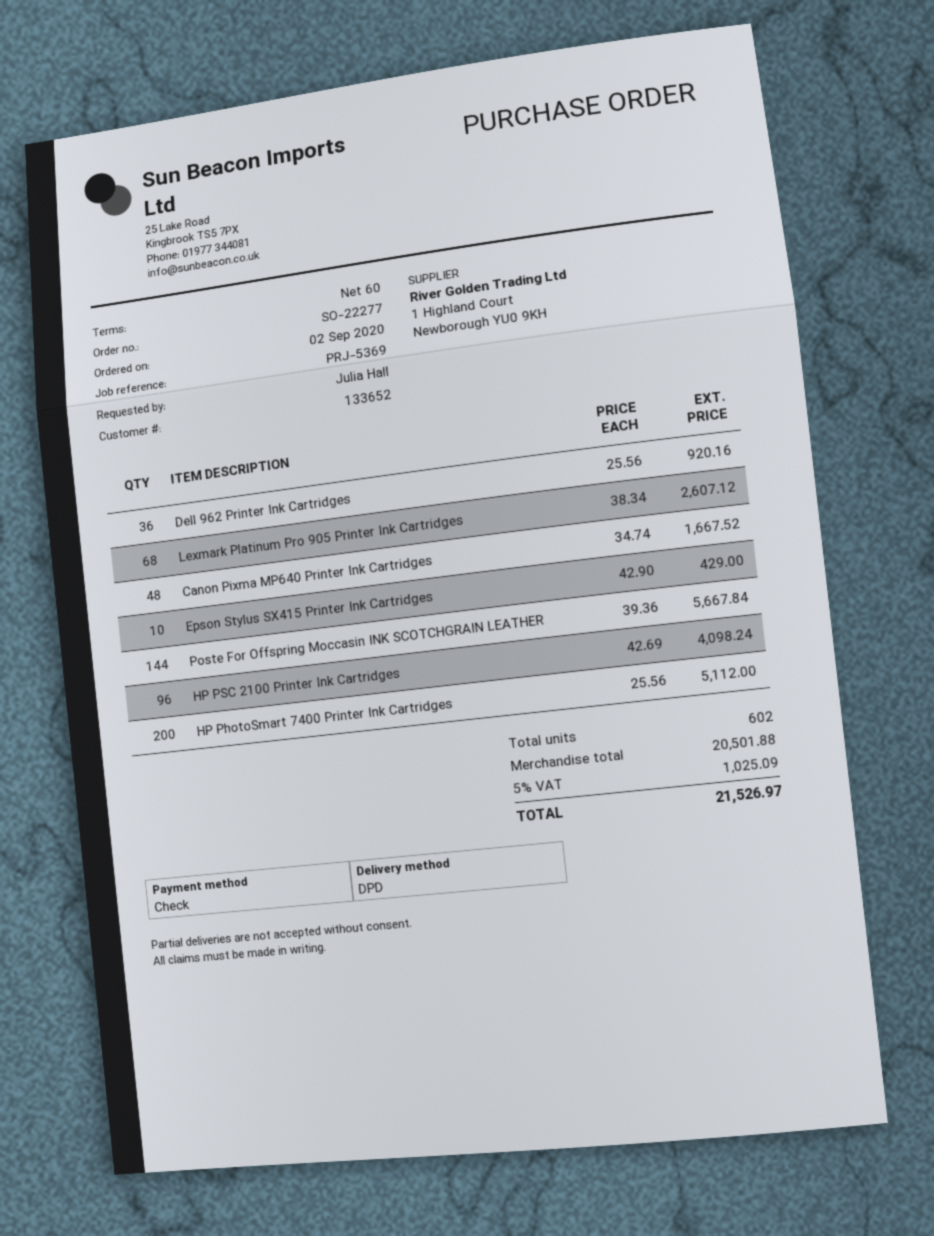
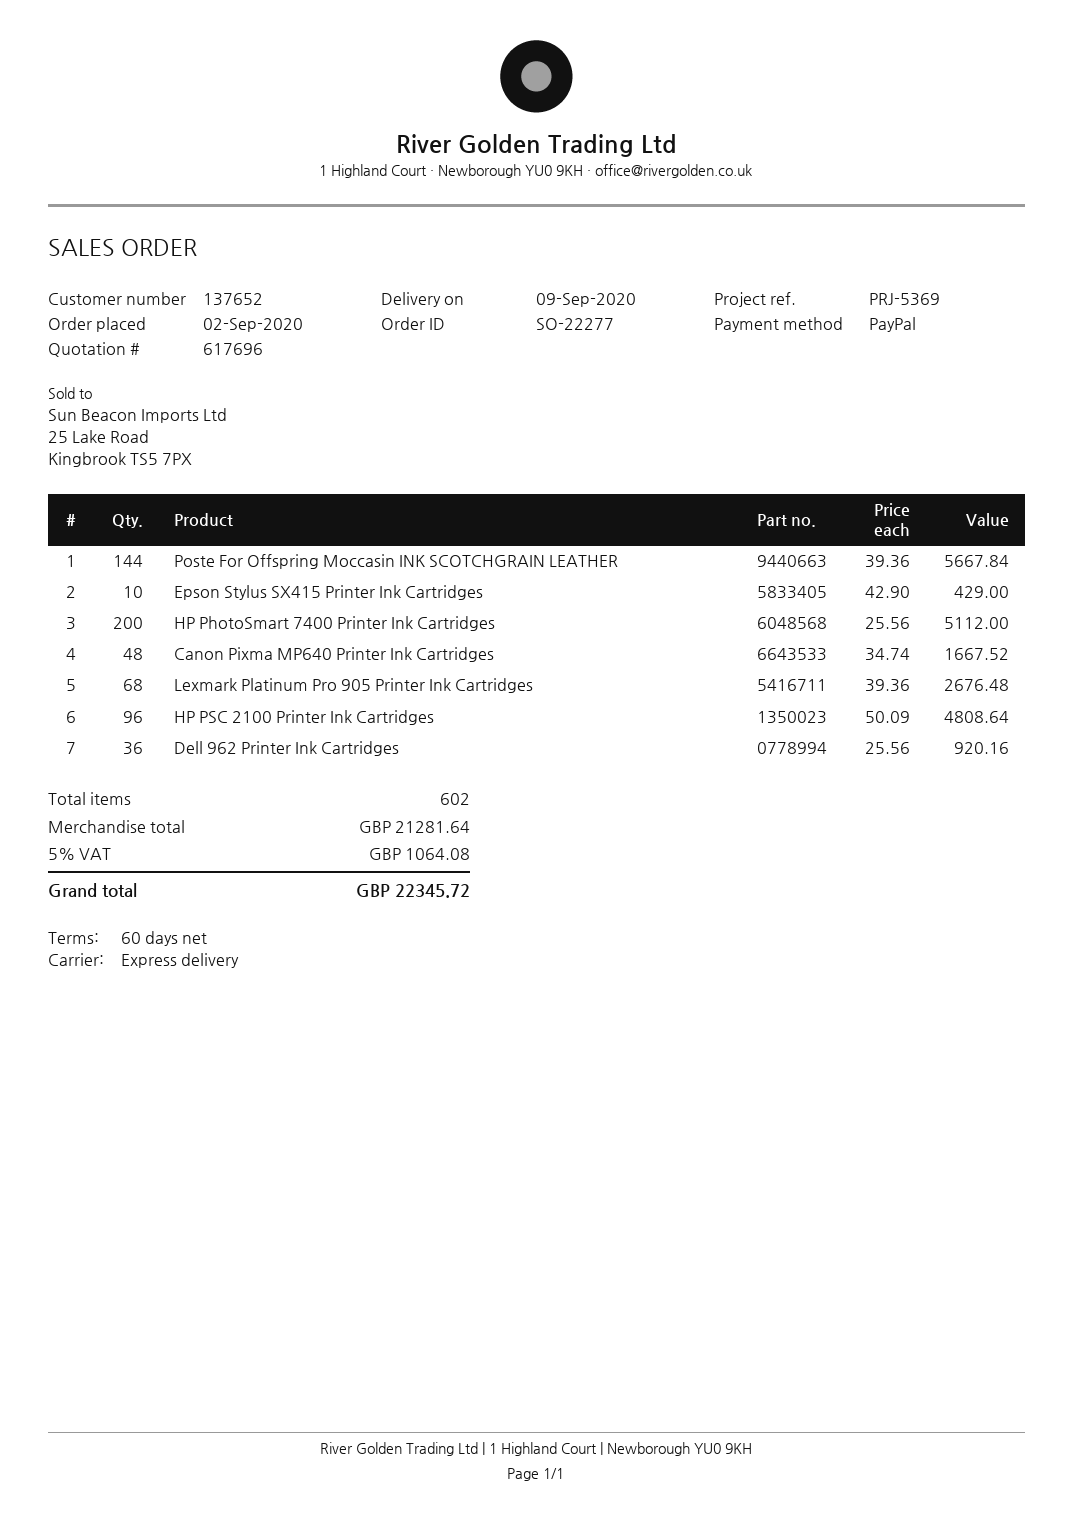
customer number: 133652 -> 137652
payment method: cheque -> PayPal
shipping method: DPD -> express
Lexmark Platinum Pro 905 Printer Ink Cartridges: 68 x 38.34 = 2607.12 -> 68 x 39.36 = 2676.48
HP PSC 2100 Printer Ink Cartridges: 96 x 42.69 = 4098.24 -> 96 x 50.09 = 4808.64
subtotal: 20501.88 -> 21281.64
tax: 5% = 1025.09 -> 5% = 1064.08
total: 21526.97 -> 22345.72

